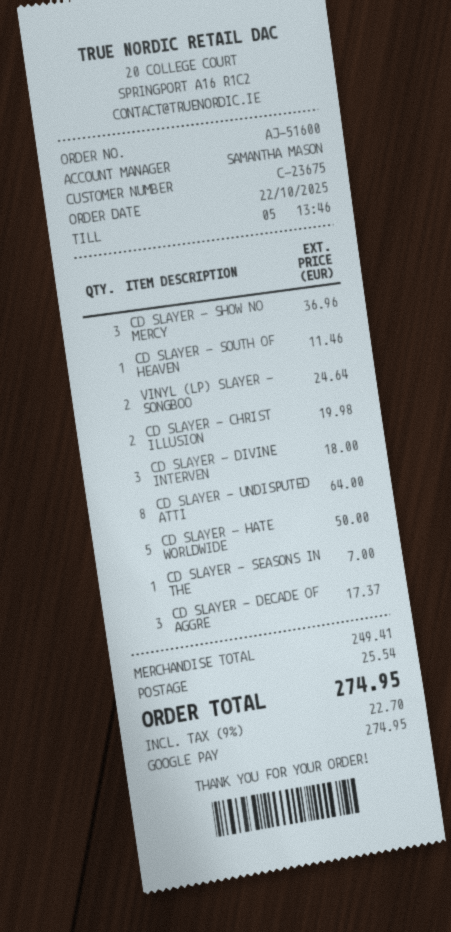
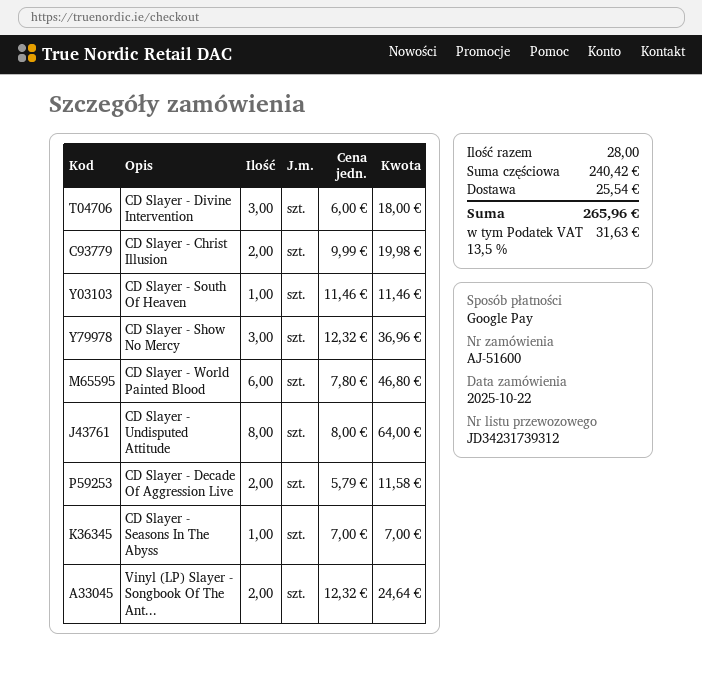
CD SLAYER - HATE WORLDWIDE: 5 for 50.00 -> none
CD SLAYER - DECADE OF AGGRE: 3 for 17.37 -> 2 for 11.58
CD Slayer - World Painted Blood: none -> 6 for 46.80
subtotal: 249.41 -> 240.42
tax: 9% = 22.70 -> 13.5% = 31.63
total: 274.95 -> 265.96

